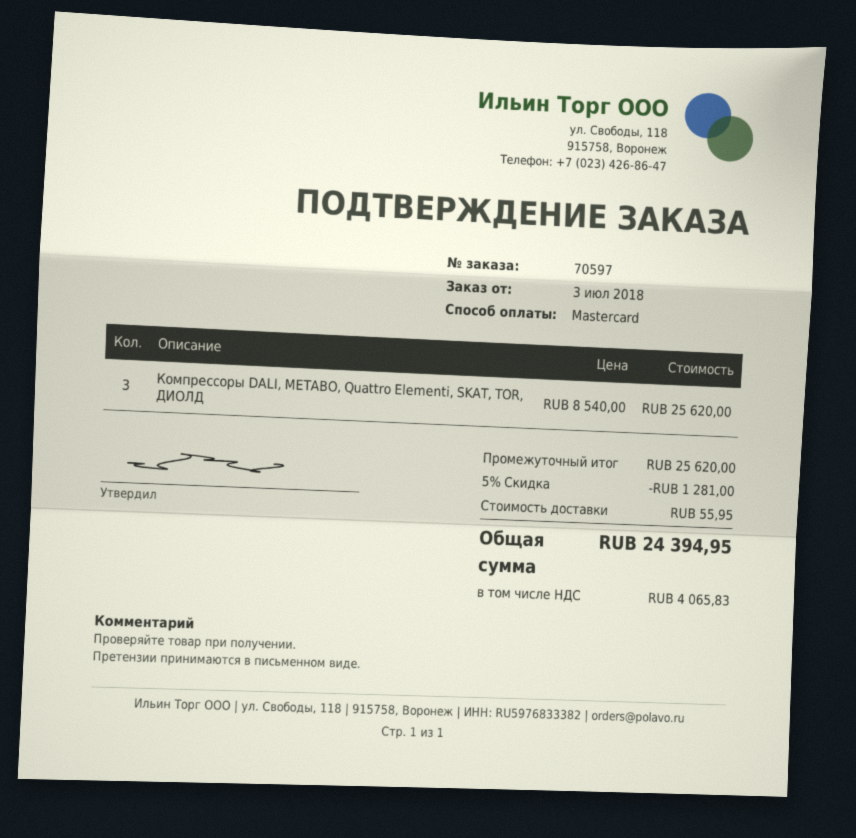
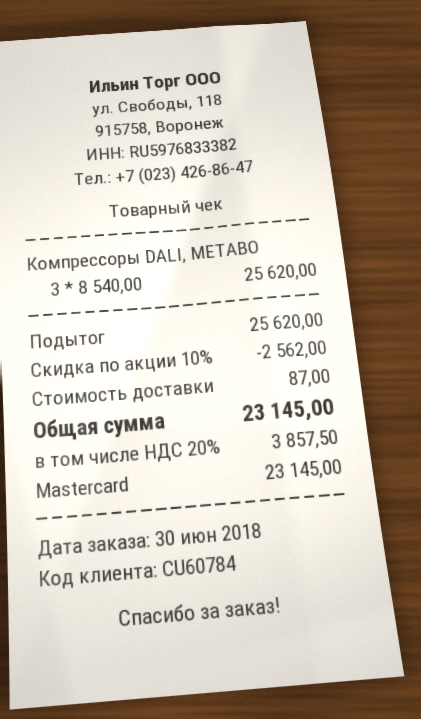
order date: 2018-07-03 -> 2018-06-30
discount: 5% = 1281.00 -> 10% = 2562.00
shipping: 55.95 -> 87.00
tax: 4065.83 -> 3857.50
total: 24394.95 -> 23145.00

